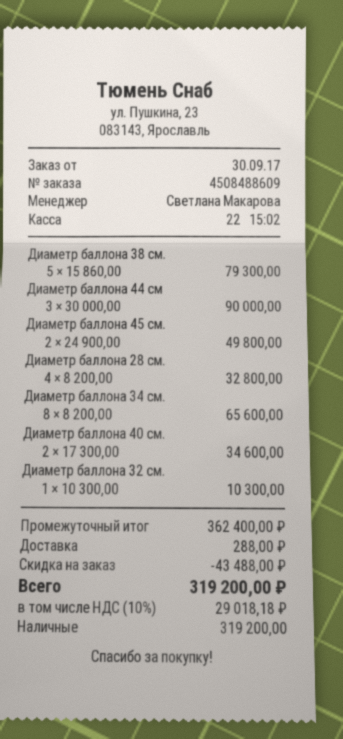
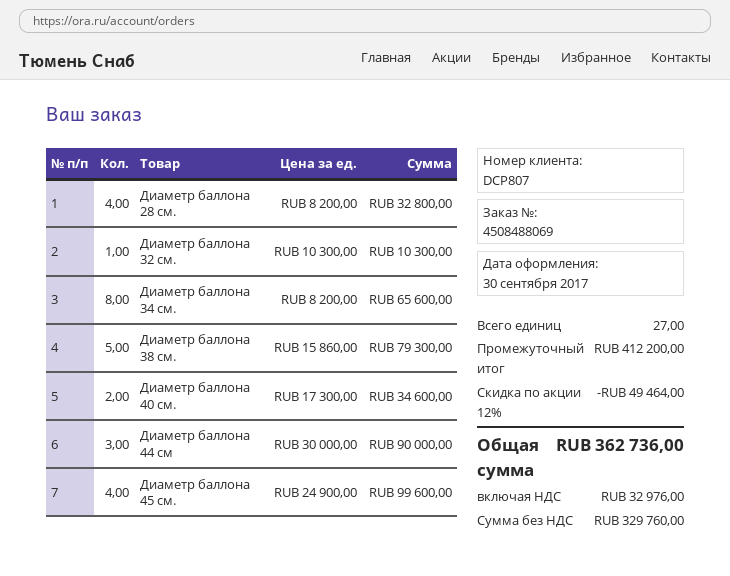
order number: 4508488609 -> 4508488069
Диаметр баллона 45 см.: 2 x 24900.00 = 49800.00 -> 4 x 24900.00 = 99600.00
subtotal: 362400.00 -> 412200.00
discount: 43488.00 -> 49464.00
shipping: 288.00 -> none
tax: 29018.18 -> 32976.00
total: 319200.00 -> 362736.00

